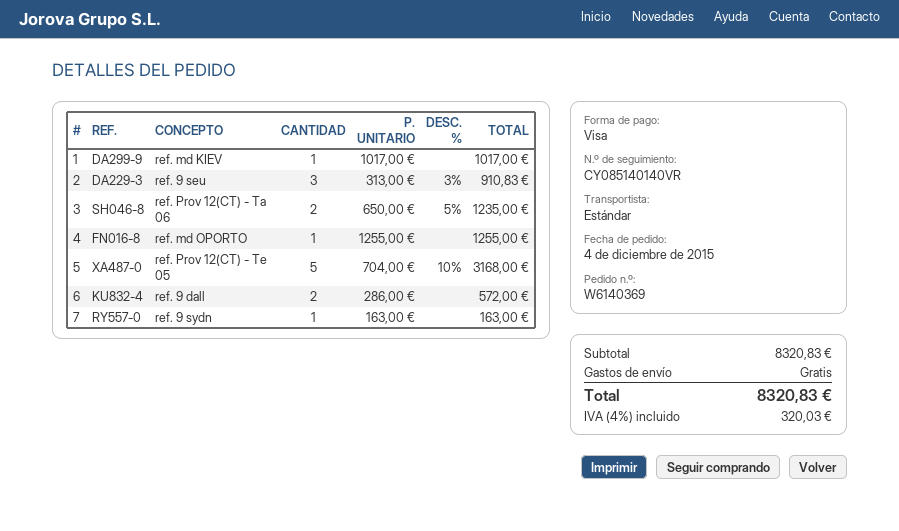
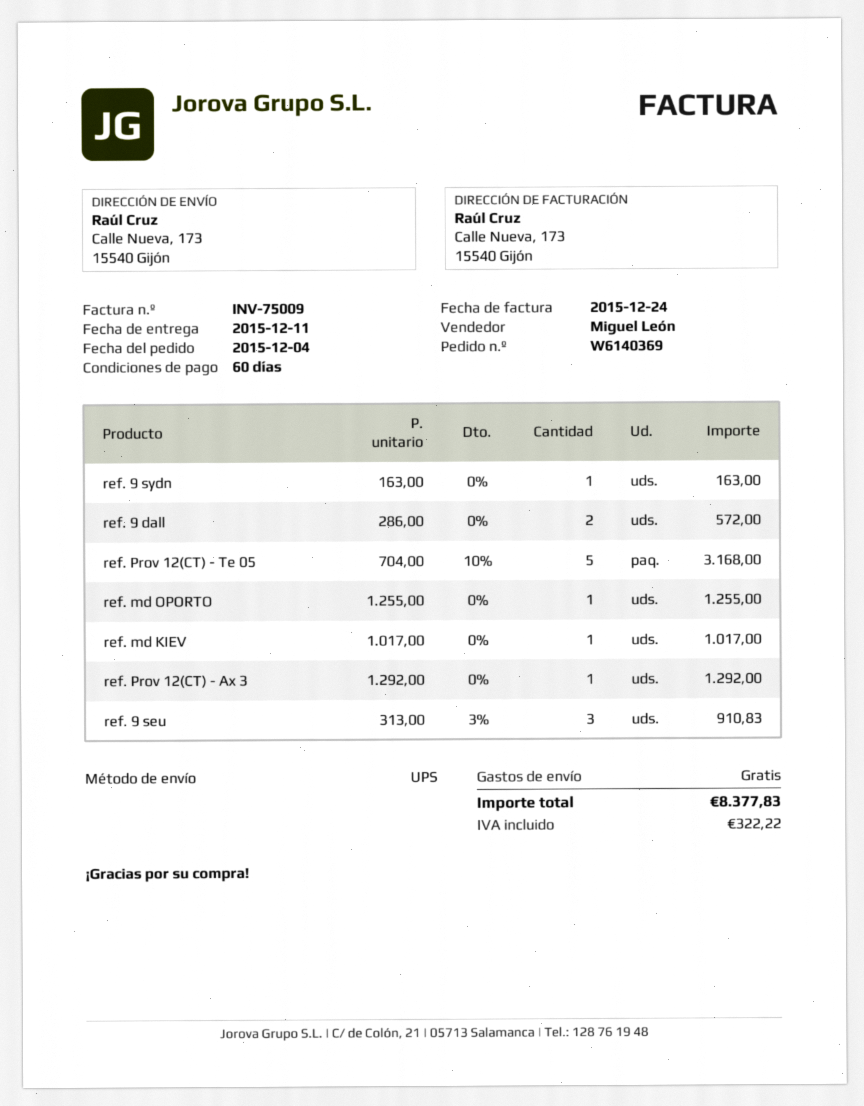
shipping method: standard -> UPS
ref. Prov 12(CT) - Ta 06: 2 x 650.00 - 5% = 1235.00 -> none
ref. Prov 12(CT) - Ax 3: none -> 1 x 1292.00 = 1292.00
tax: 320.03 -> 322.22
total: 8320.83 -> 8377.83

